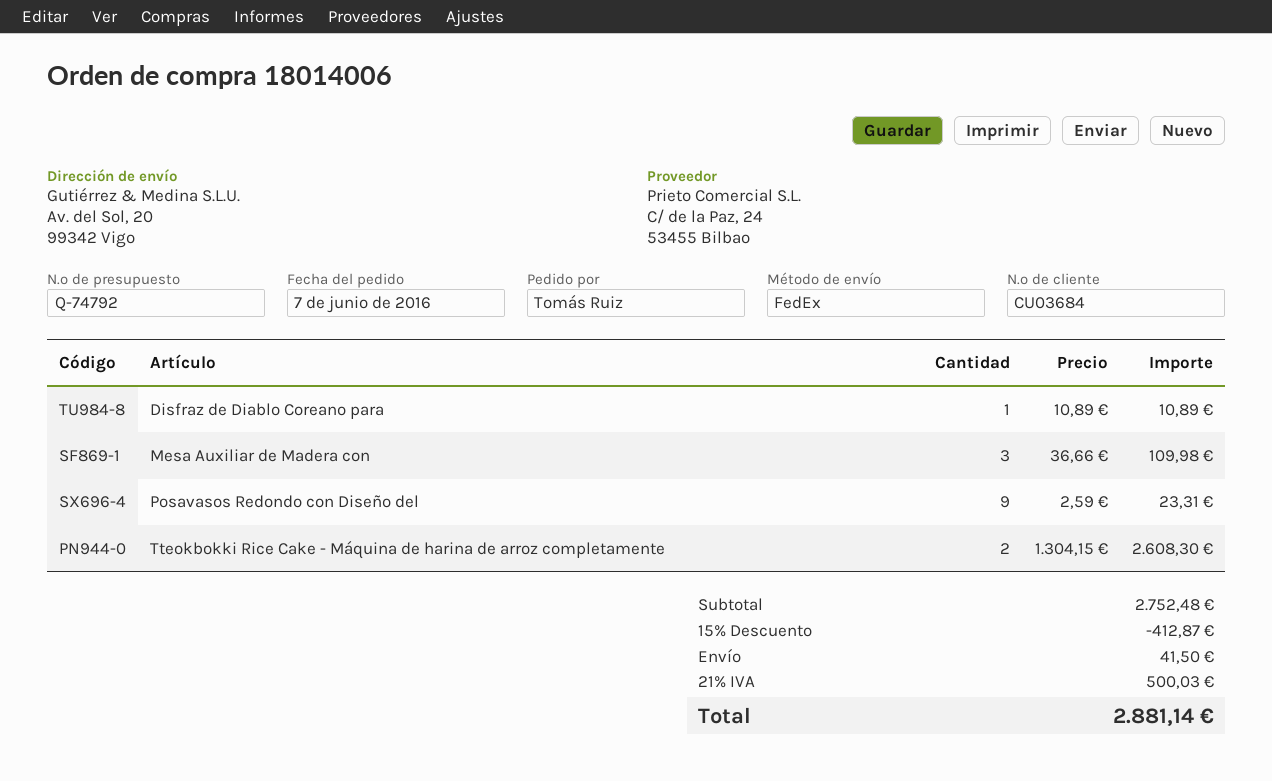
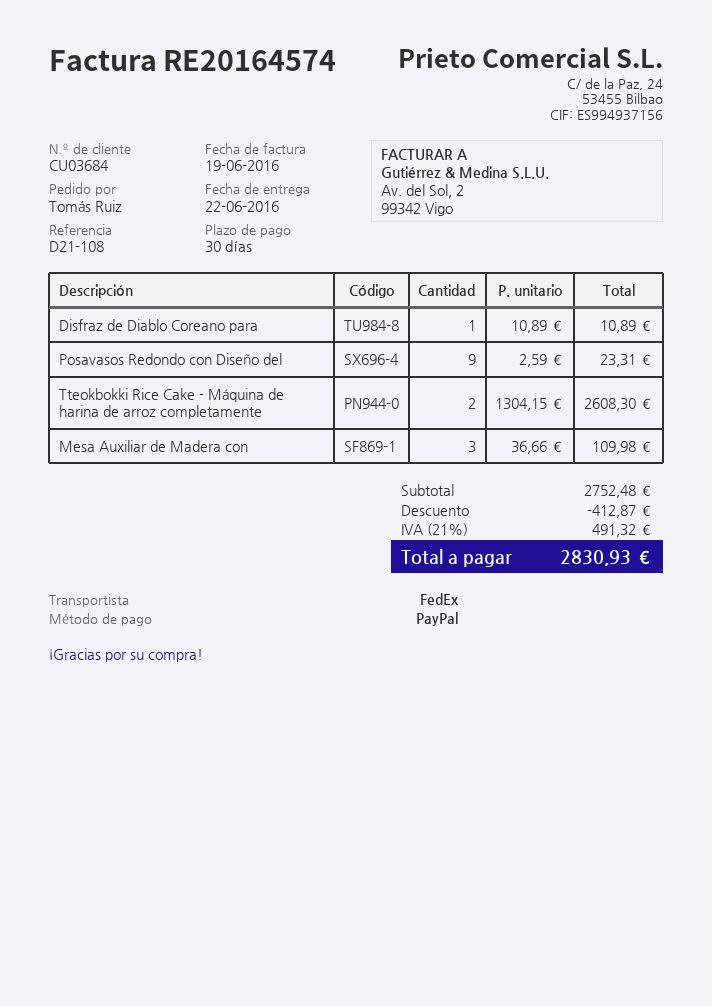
shipping: 41.50 -> none
tax: 21% = 500.03 -> 21% = 491.32
total: 2881.14 -> 2830.93

